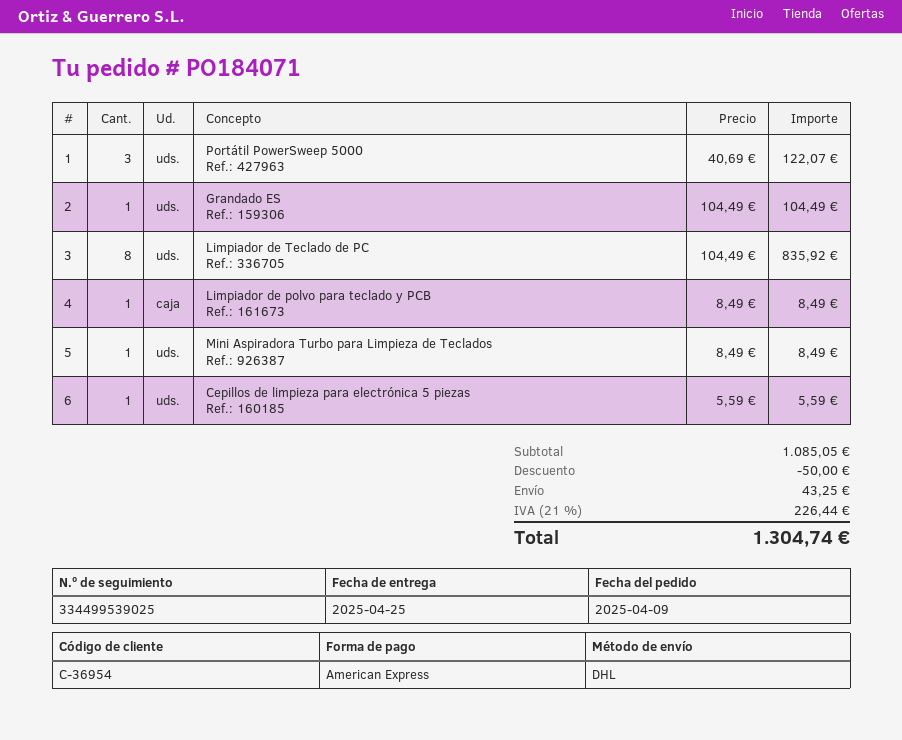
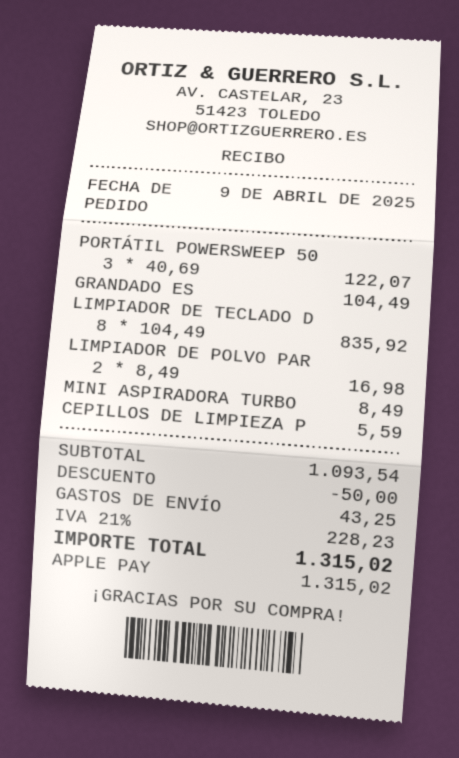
payment method: American Express -> Apple Pay
Limpiador de polvo para teclado y PCB: 1 x 8.49 = 8.49 -> 2 x 8.49 = 16.98
subtotal: 1085.05 -> 1093.54
tax: 21% = 226.44 -> 21% = 228.23
total: 1304.74 -> 1315.02

